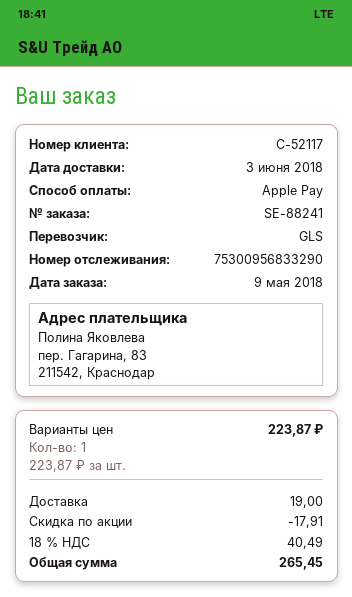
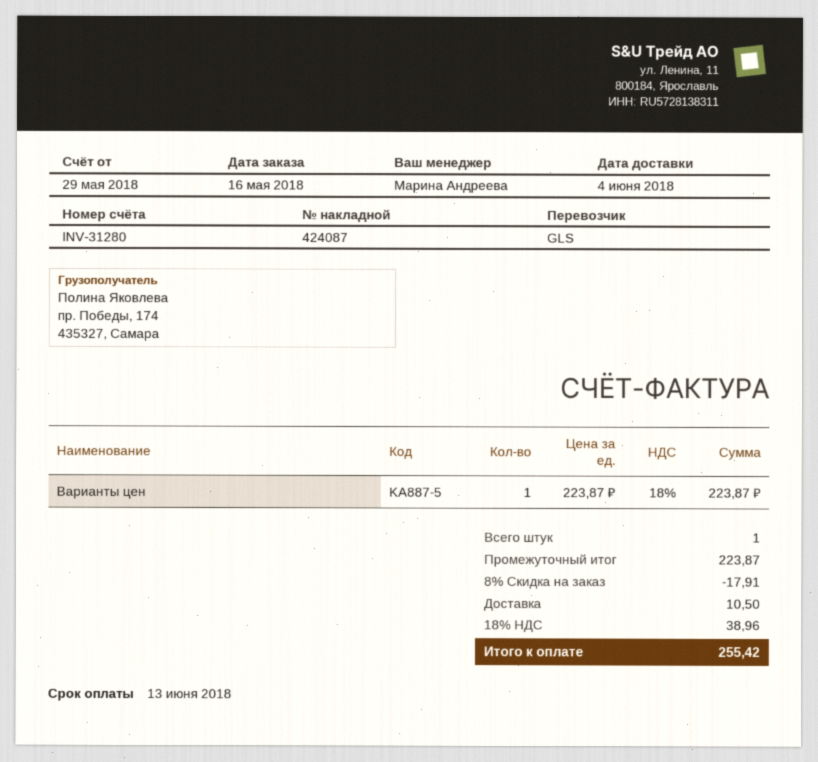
order date: 2018-05-09 -> 2018-05-16
delivery date: 2018-06-03 -> 2018-06-04
shipping: 19.00 -> 10.50
tax: 18% = 40.49 -> 18% = 38.96
total: 265.45 -> 255.42

